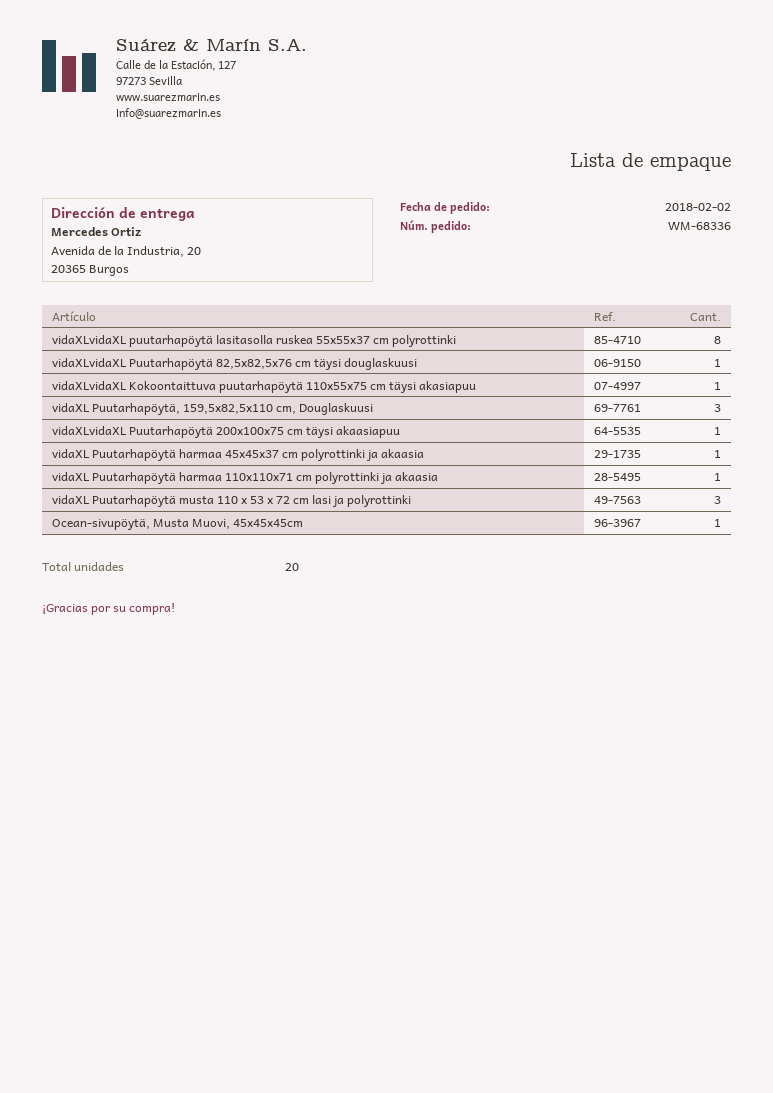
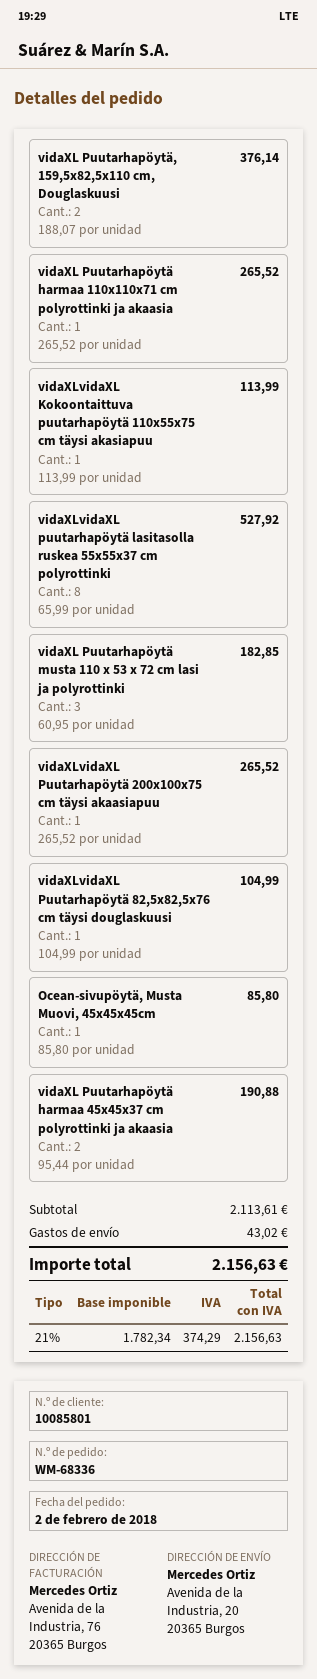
vidaXL Puutarhapöytä, 159,5x82,5x110 cm, Douglaskuusi: 3 -> 2
vidaXL Puutarhapöytä harmaa 45x45x37 cm polyrottinki ja akaasia: 1 -> 2

